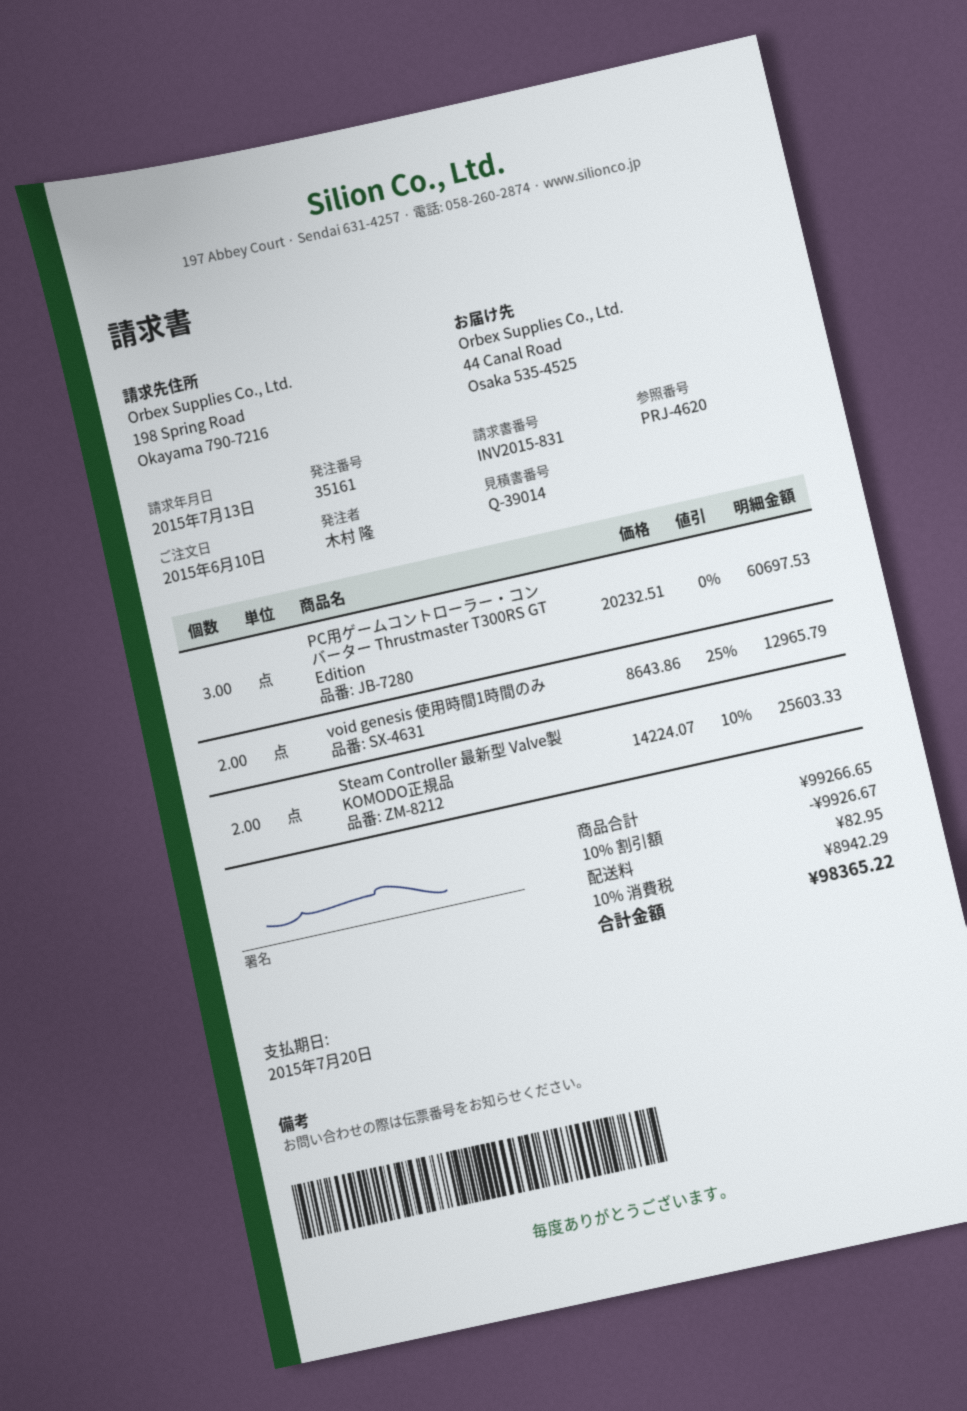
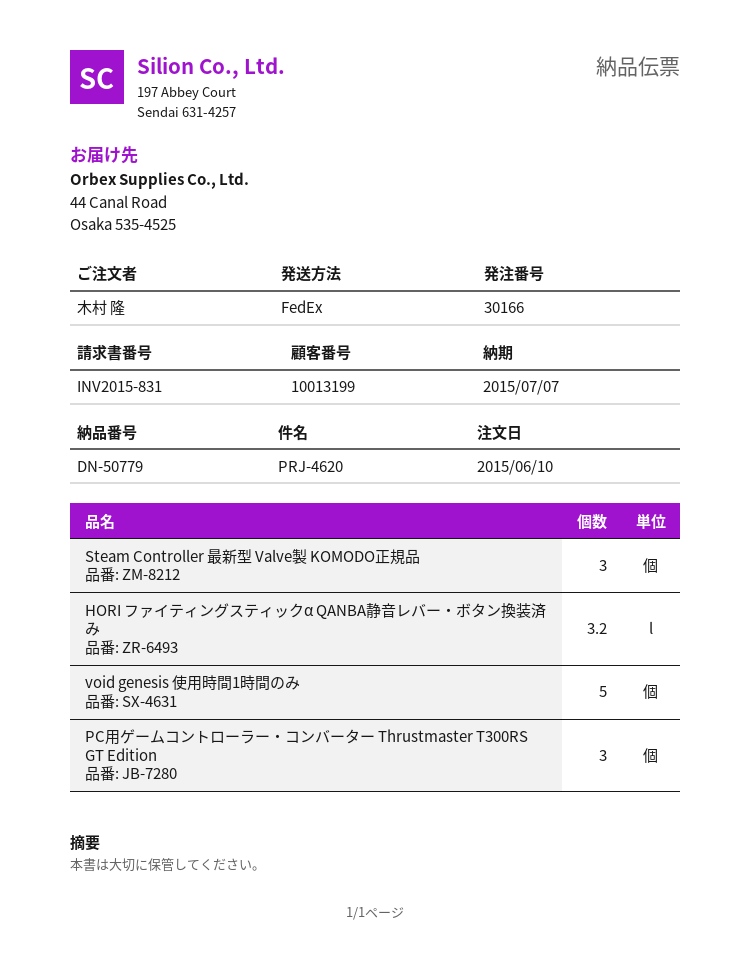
order number: 35161 -> 30166
void genesis 使用時間1時間のみ: 2 -> 5
Steam Controller 最新型 Valve製 KOMODO正規品: 2 -> 3
HORI ファイティングスティックα QANBA静音レバー・ボタン換装済み: none -> 3.2

